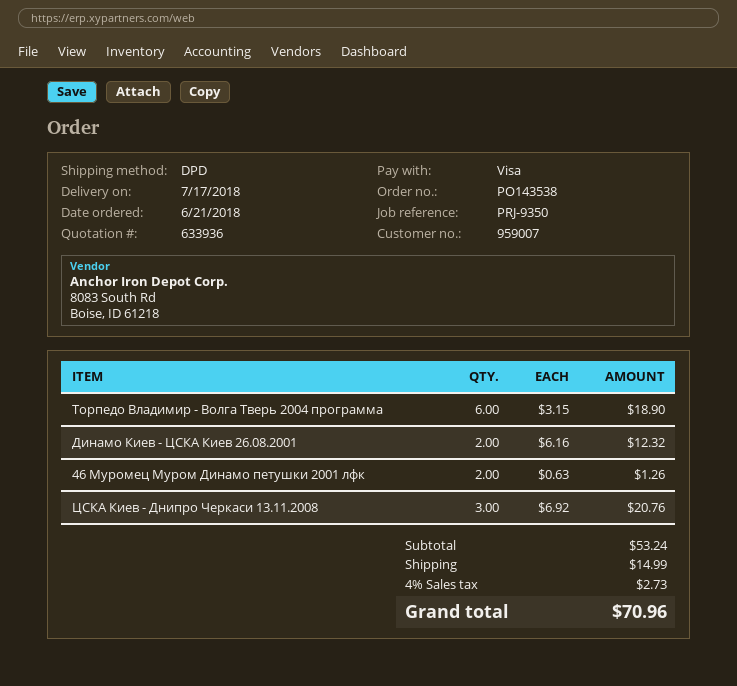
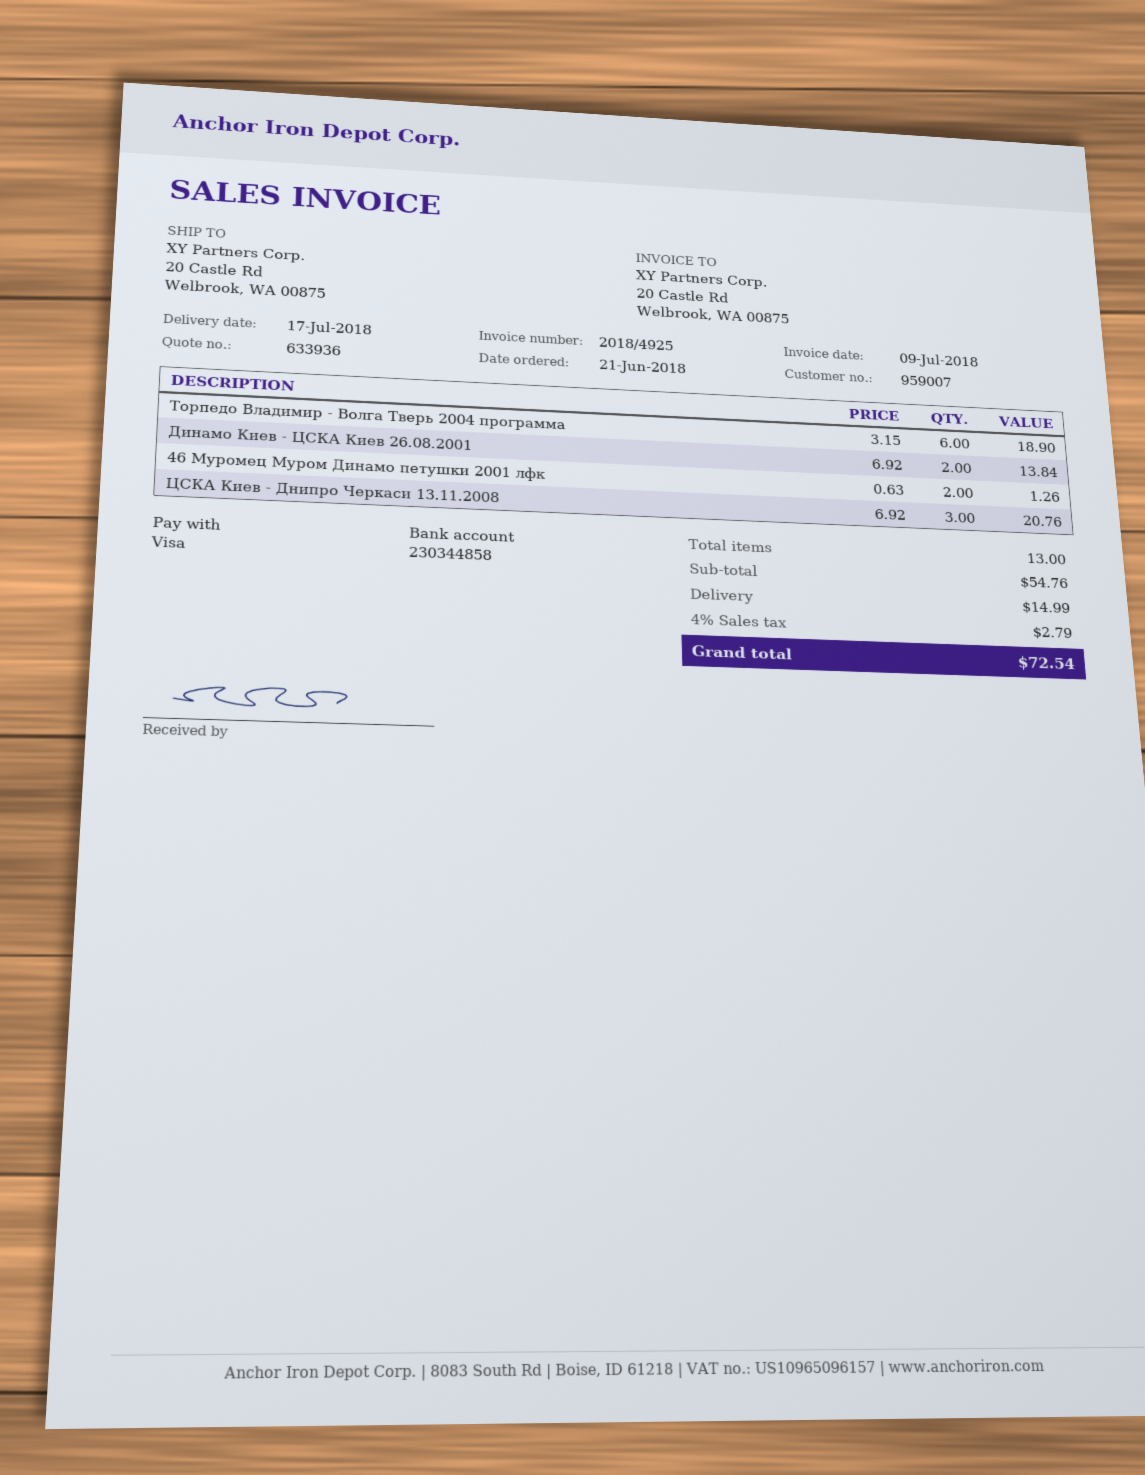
Динамо Киев - ЦСКА Киев 26.08.2001: 2 x 6.16 = 12.32 -> 2 x 6.92 = 13.84
subtotal: 53.24 -> 54.76
tax: 4% = 2.73 -> 4% = 2.79
total: 70.96 -> 72.54

